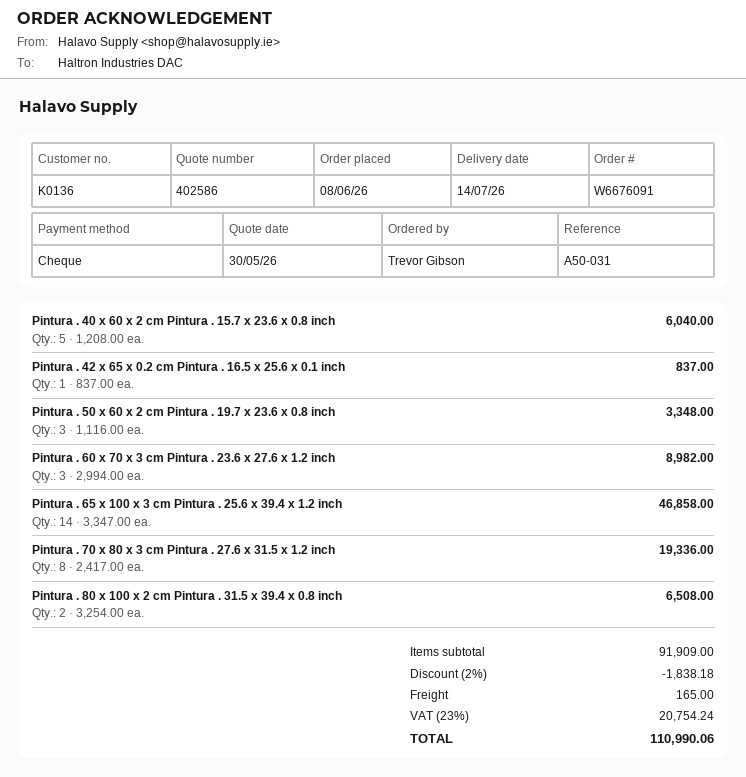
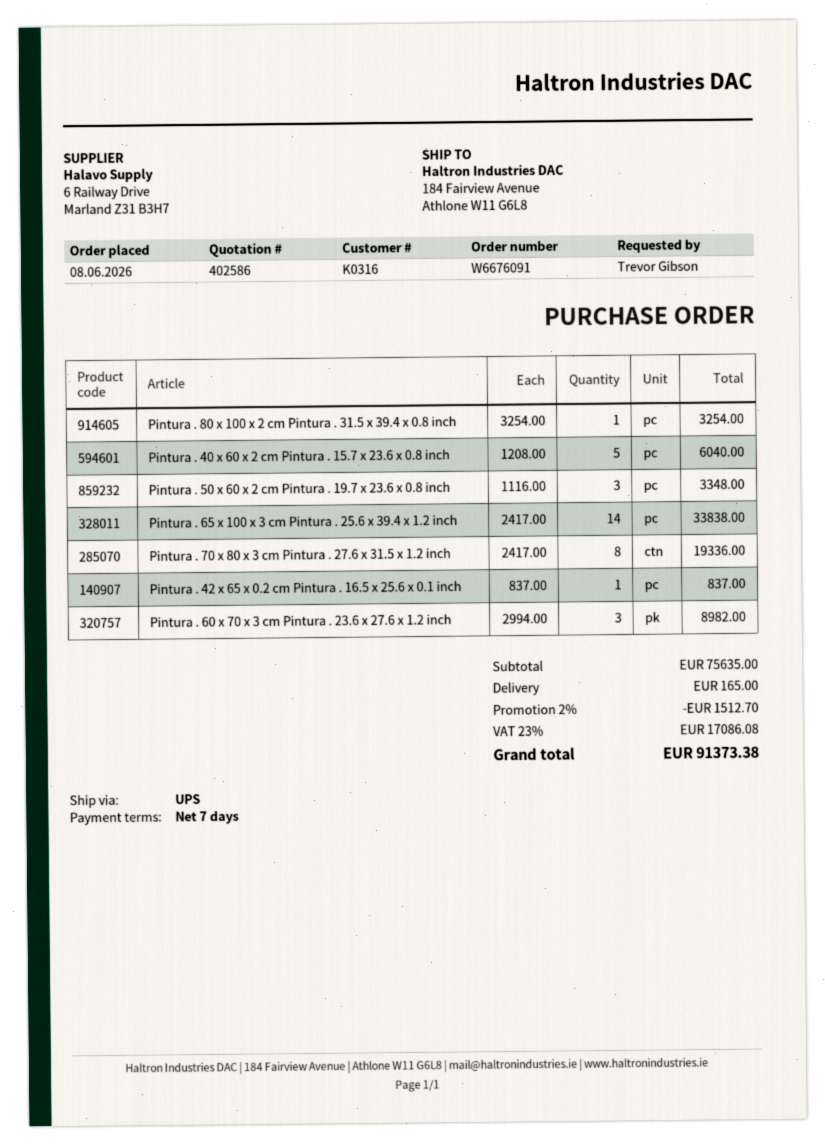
customer number: K0136 -> K0316
Pintura . 65 x 100 x 3 cm Pintura . 25.6 x 39.4 x 1.2 inch: 14 x 3347.00 = 46858.00 -> 14 x 2417.00 = 33838.00
Pintura . 80 x 100 x 2 cm Pintura . 31.5 x 39.4 x 0.8 inch: 2 x 3254.00 = 6508.00 -> 1 x 3254.00 = 3254.00
subtotal: 91909.00 -> 75635.00
discount: 2% = 1838.18 -> 2% = 1512.70
tax: 23% = 20754.24 -> 23% = 17086.08
total: 110990.06 -> 91373.38

